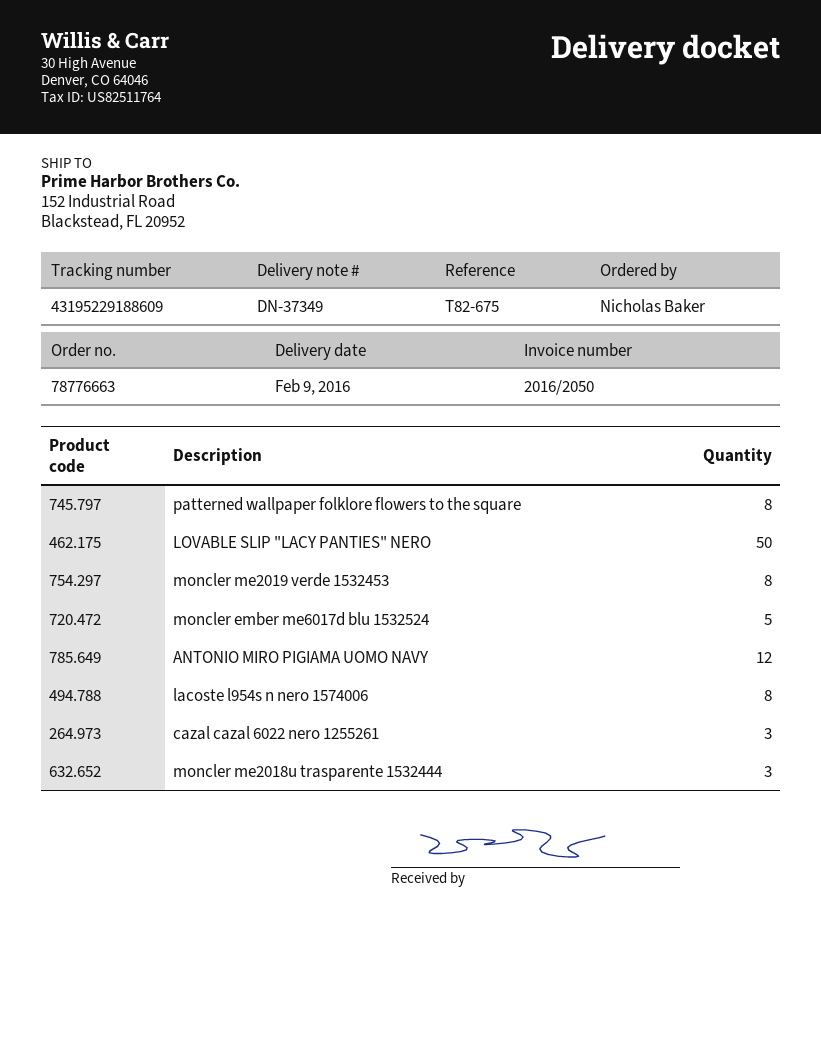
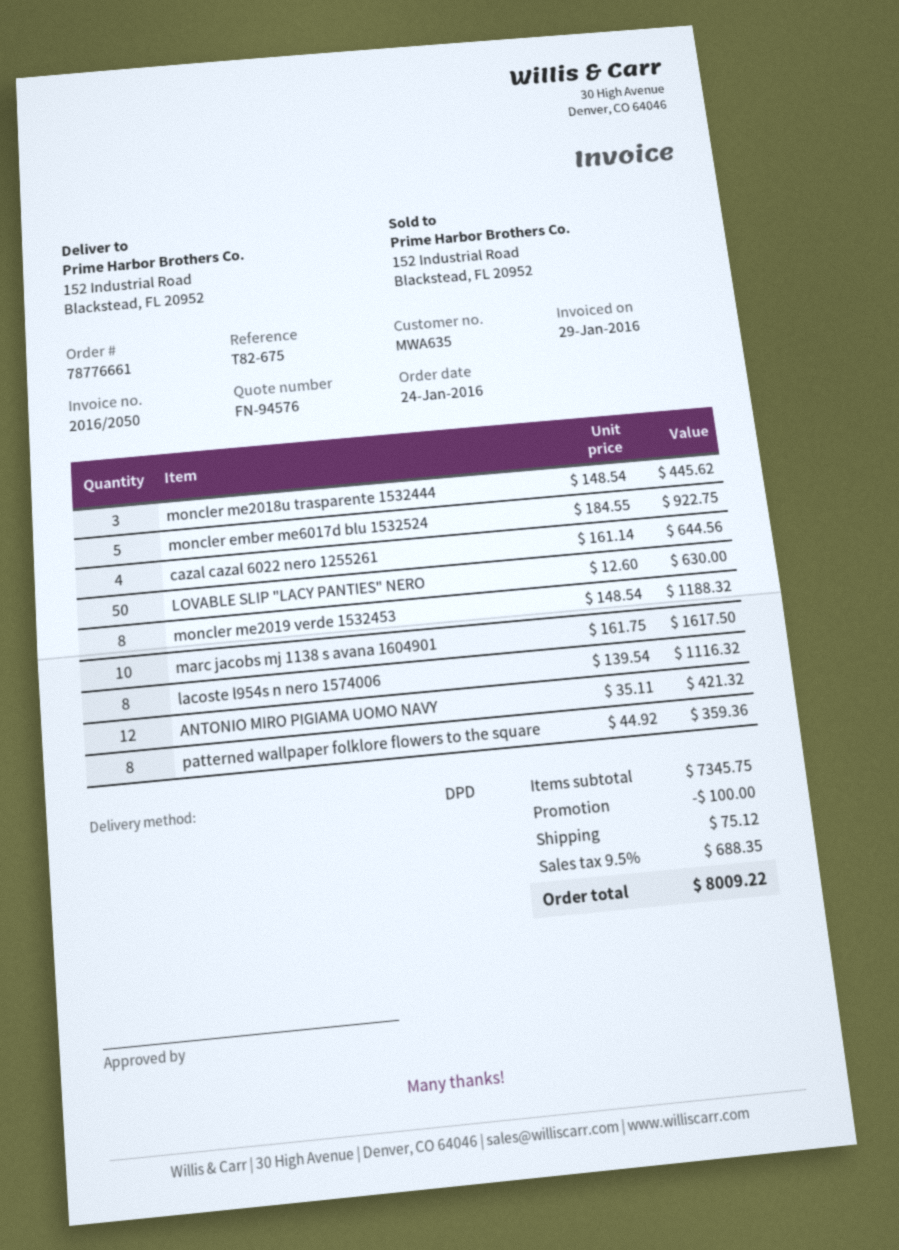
order number: 78776663 -> 78776661
cazal cazal 6022 nero 1255261: 3 -> 4
marc jacobs mj 1138 s avana 1604901: none -> 10

